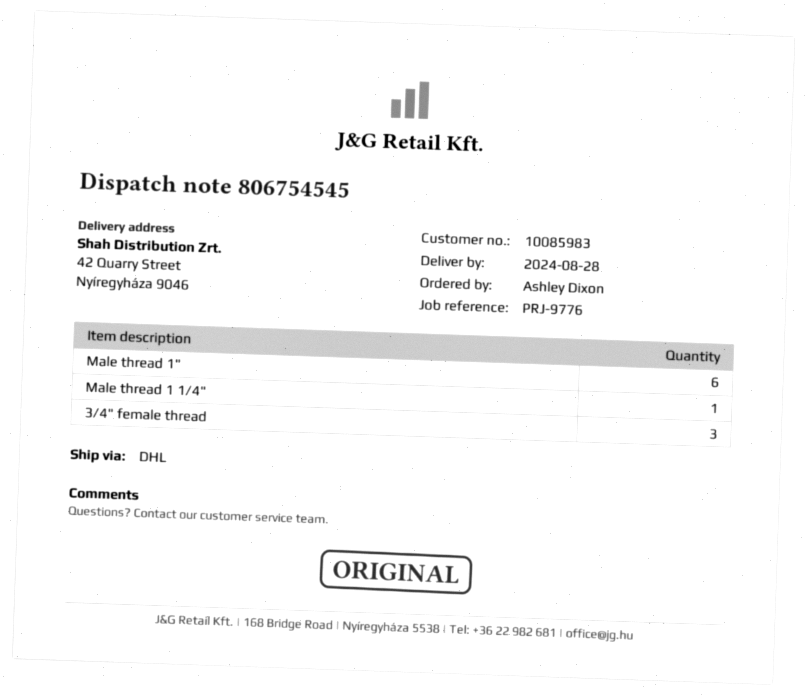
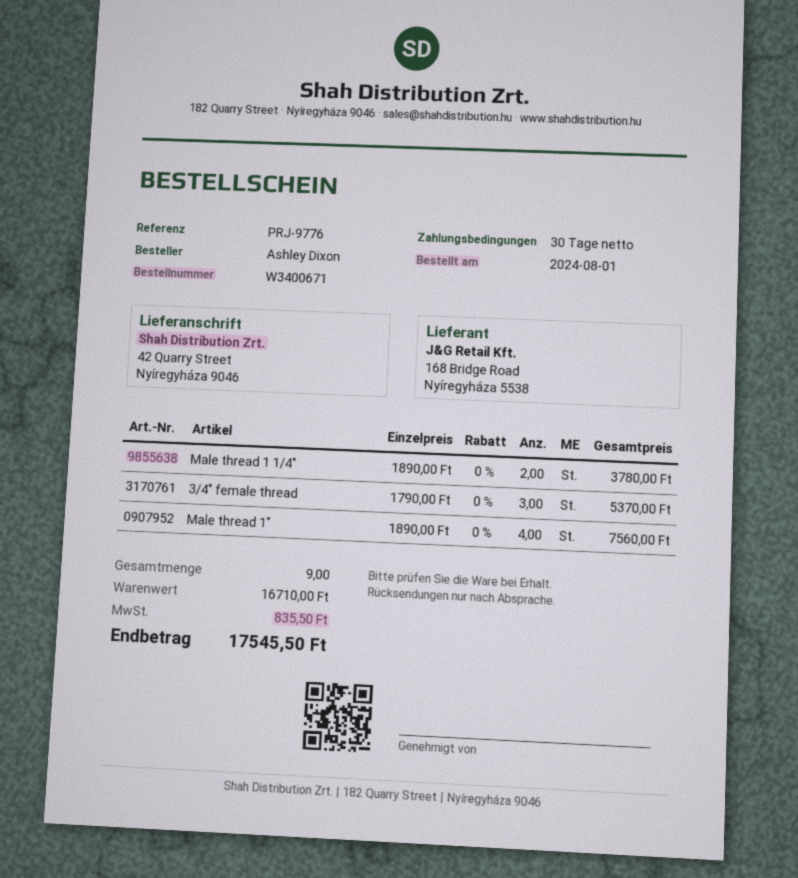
Male thread 1": 6 -> 4
Male thread 1 1/4": 1 -> 2

